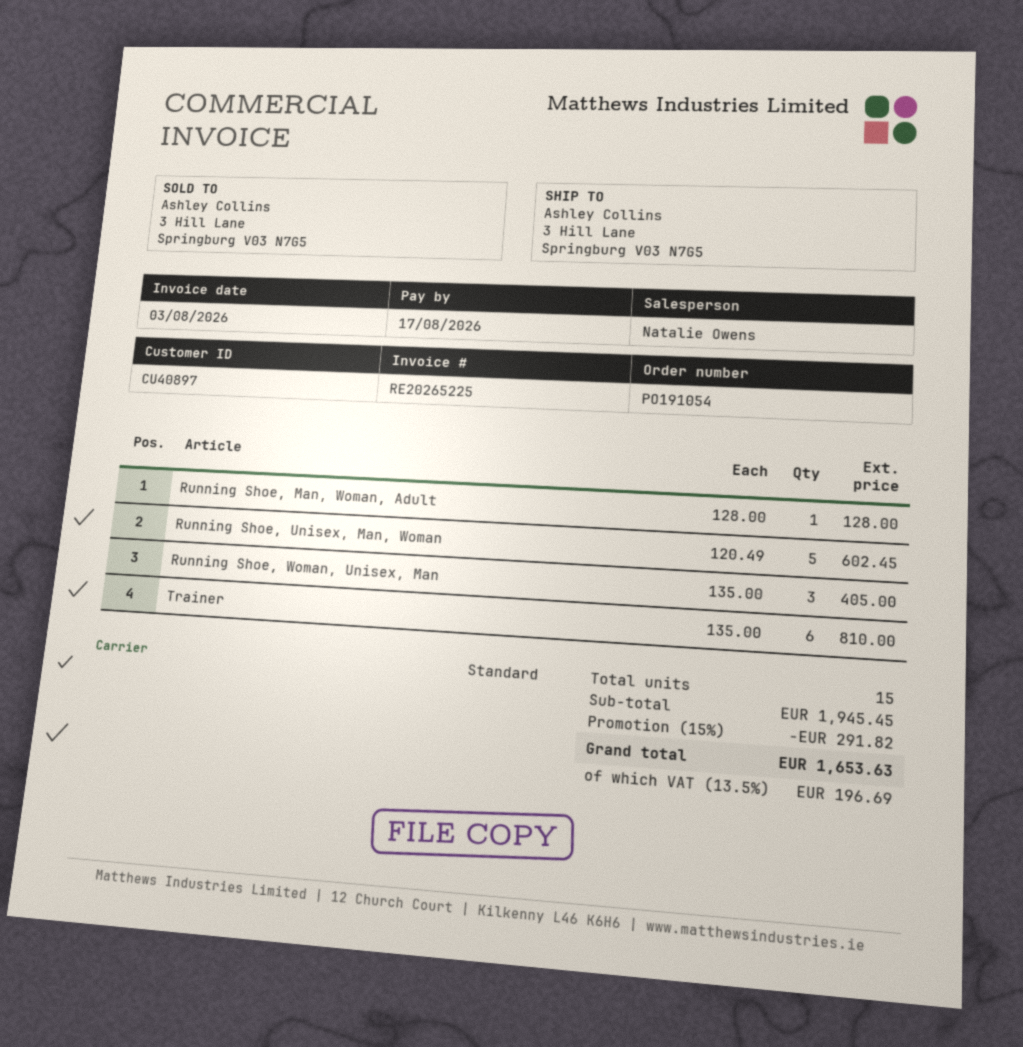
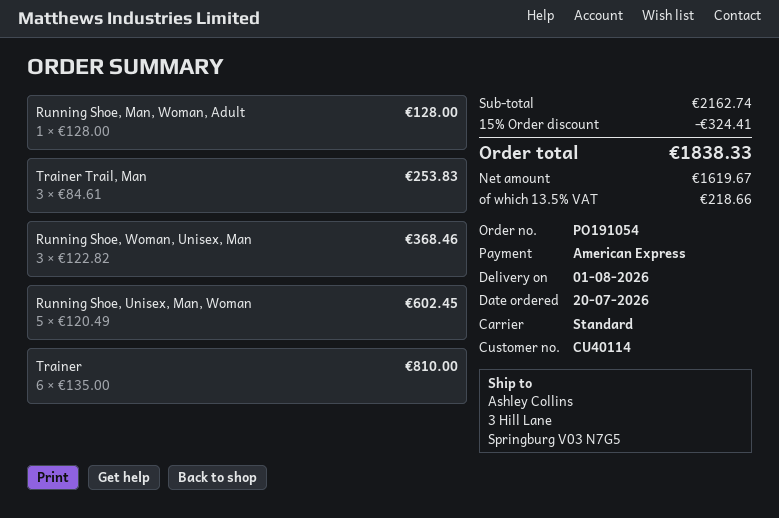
customer number: CU40897 -> CU40114
Running Shoe, Woman, Unisex, Man: 3 x 135.00 = 405.00 -> 3 x 122.82 = 368.46
Trainer Trail, Man: none -> 3 x 84.61 = 253.83
subtotal: 1945.45 -> 2162.74
discount: 15% = 291.82 -> 15% = 324.41
tax: 13.5% = 196.69 -> 13.5% = 218.66
total: 1653.63 -> 1838.33

